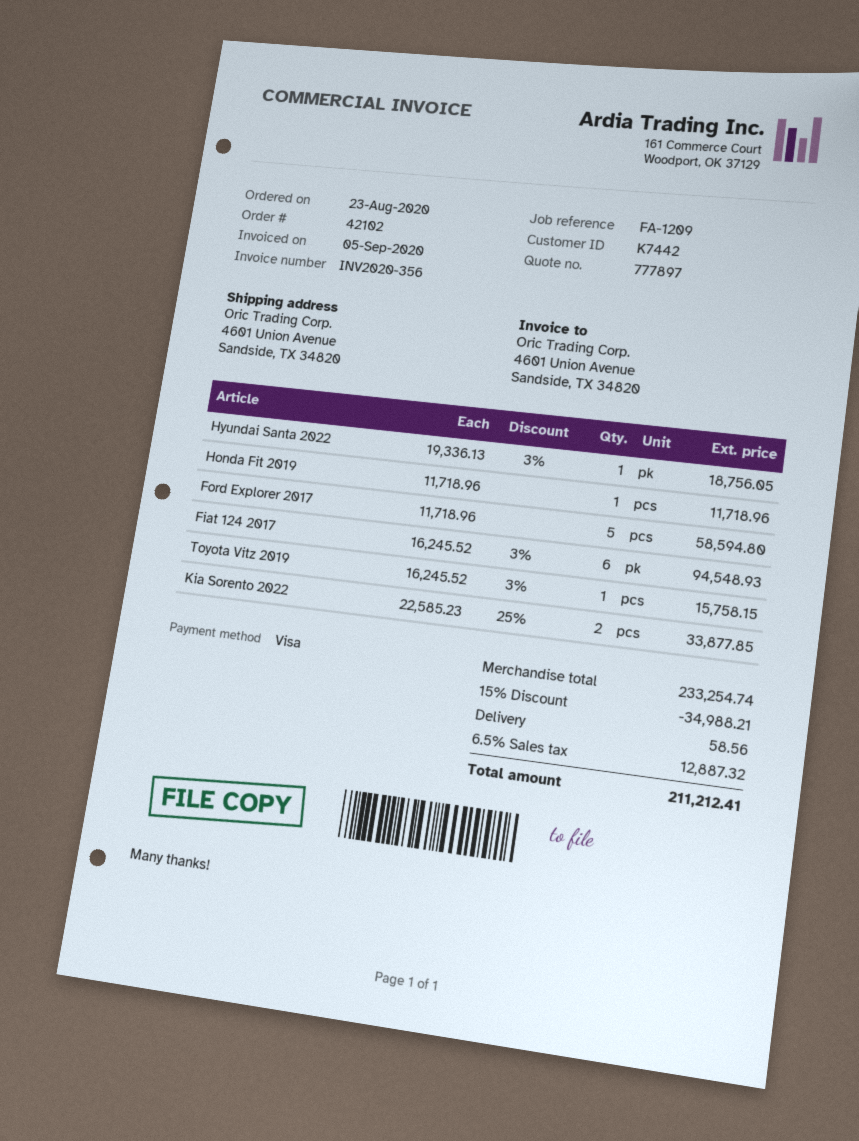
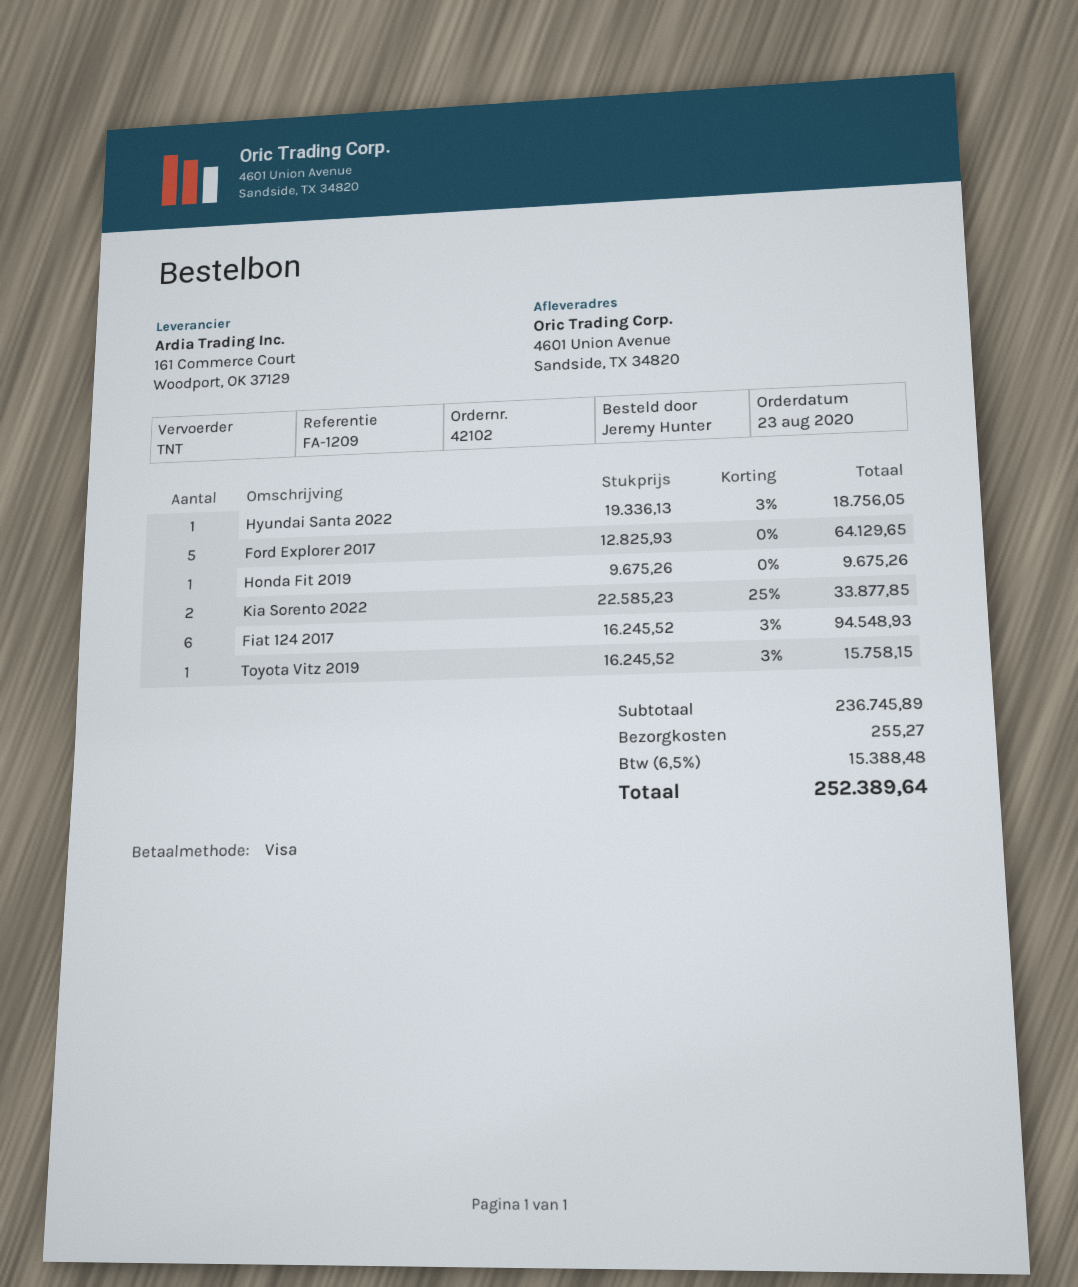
Honda Fit 2019: 1 x 11718.96 = 11718.96 -> 1 x 9675.26 = 9675.26
Ford Explorer 2017: 5 x 11718.96 = 58594.80 -> 5 x 12825.93 = 64129.65
subtotal: 233254.74 -> 236745.89
discount: 15% = 34988.21 -> none
shipping: 58.56 -> 255.27
tax: 6.5% = 12887.32 -> 6.5% = 15388.48
total: 211212.41 -> 252389.64

